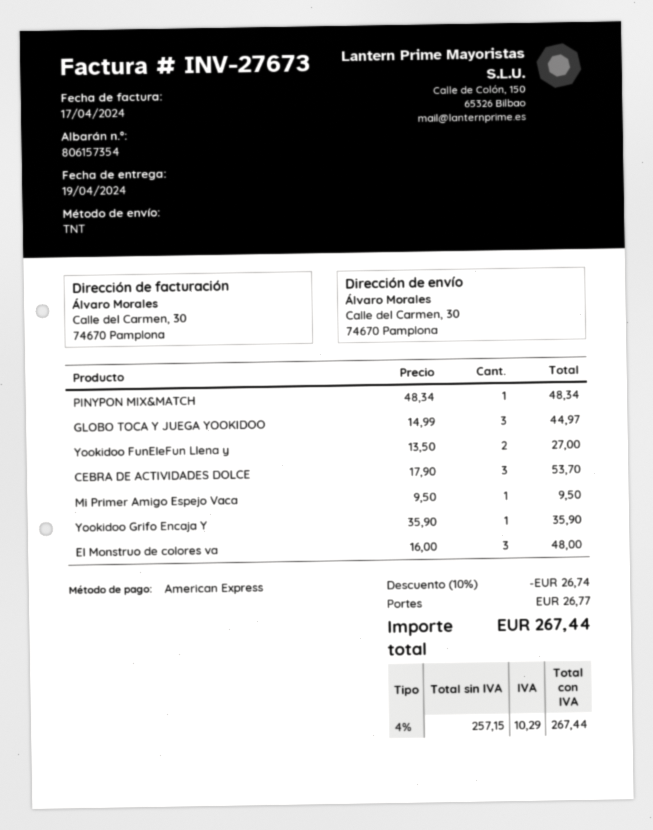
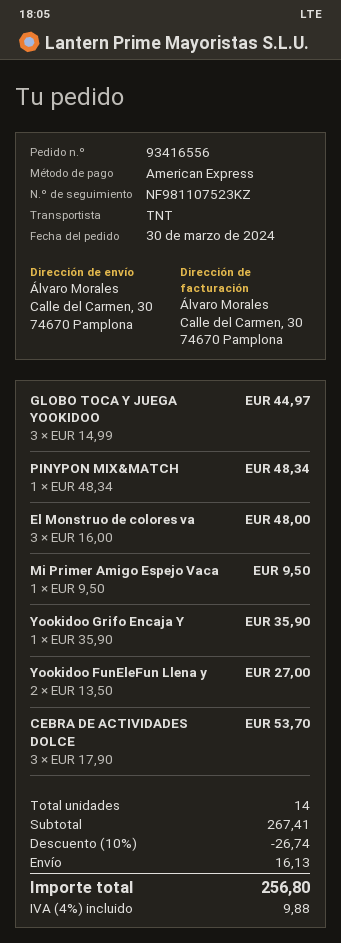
shipping: 26.77 -> 16.13
tax: 4% = 10.29 -> 4% = 9.88
total: 267.44 -> 256.80

